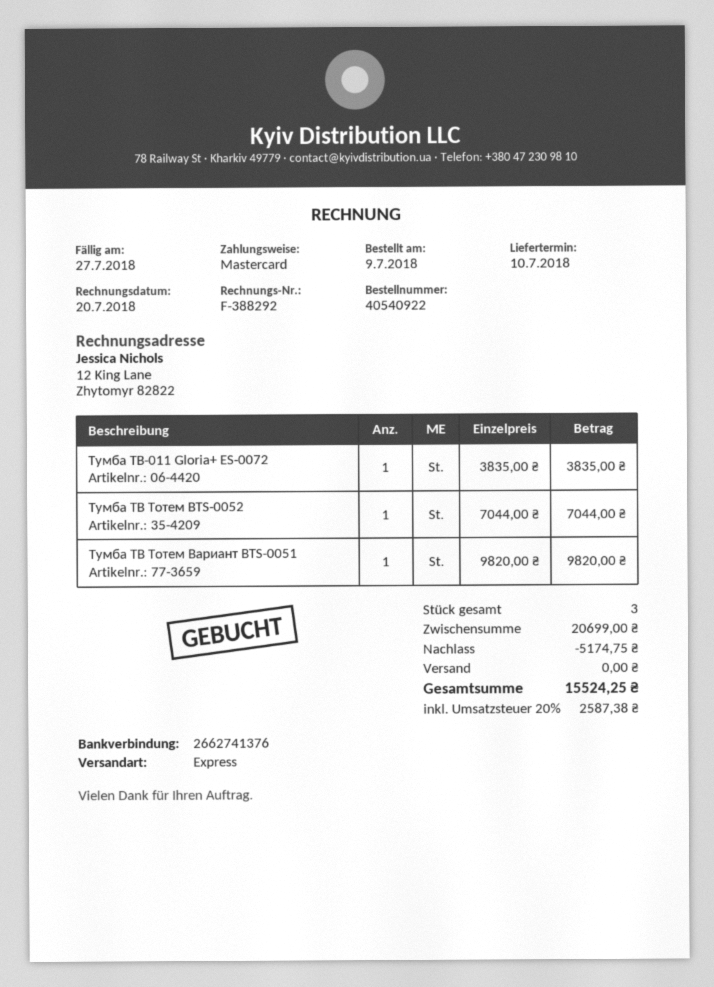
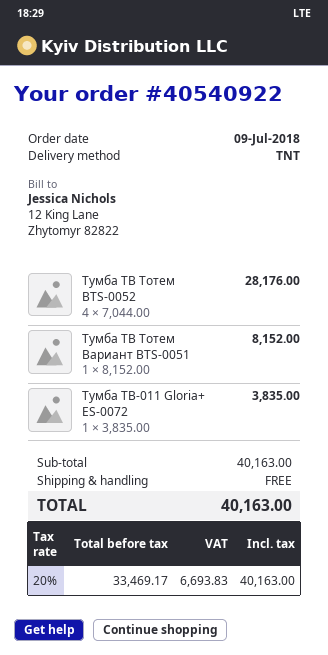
shipping method: express -> TNT
Тумба ТВ Тотем BTS-0052: 1 x 7044.00 = 7044.00 -> 4 x 7044.00 = 28176.00
Тумба ТВ Тотем Вариант BTS-0051: 1 x 9820.00 = 9820.00 -> 1 x 8152.00 = 8152.00
subtotal: 20699.00 -> 40163.00
discount: 5174.75 -> none
tax: 20% = 2587.38 -> 20% = 6693.83
total: 15524.25 -> 40163.00

